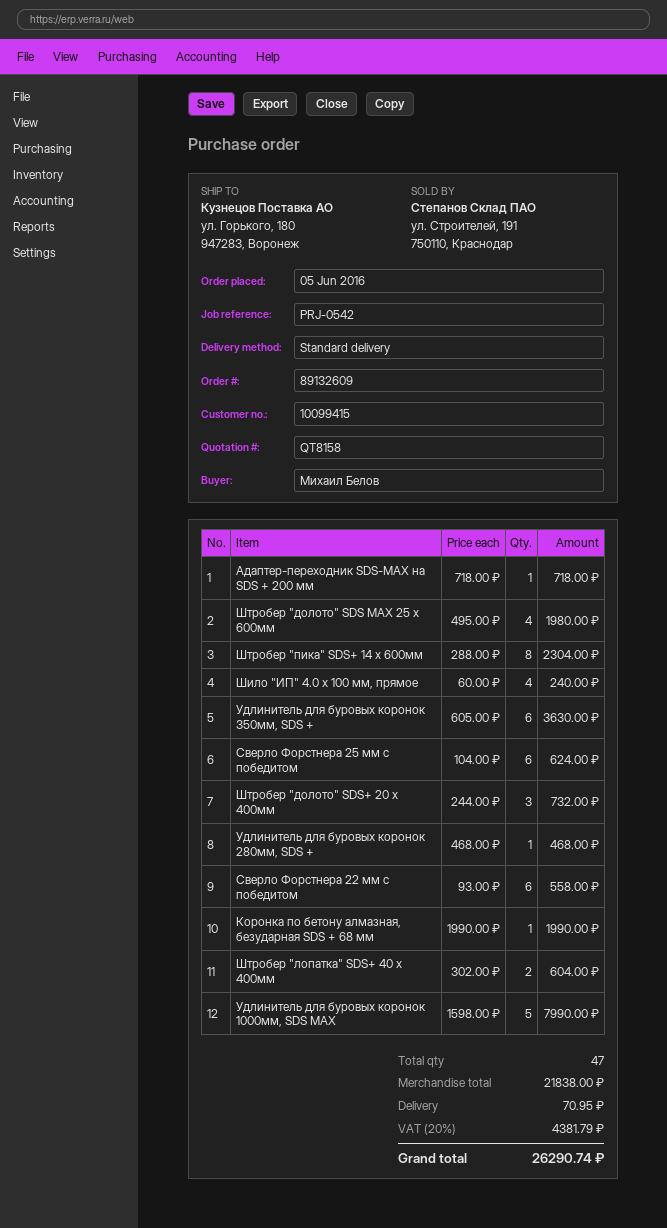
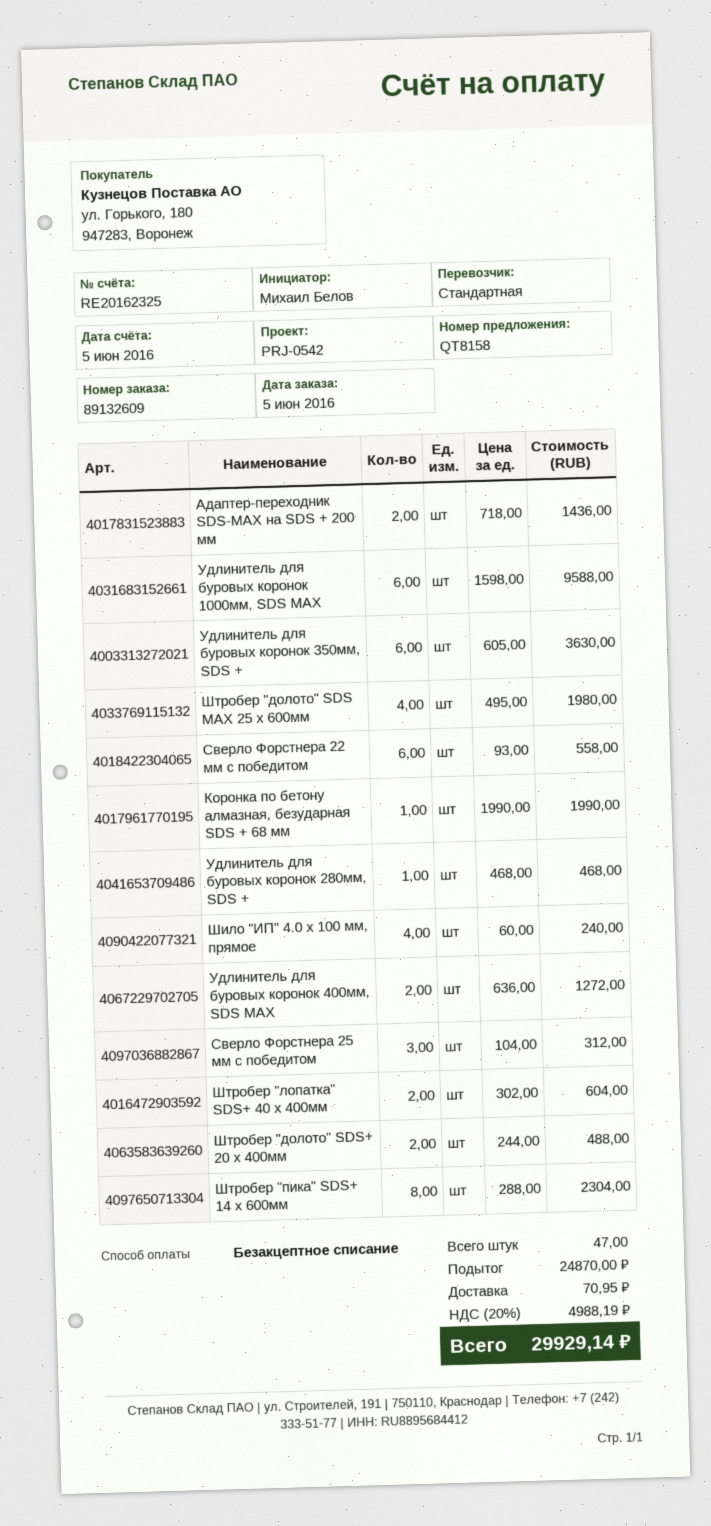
Адаптер-переходник SDS-MAX на SDS + 200 мм: 1 x 718.00 = 718.00 -> 2 x 718.00 = 1436.00
Сверло Форстнера 25 мм с победитом: 6 x 104.00 = 624.00 -> 3 x 104.00 = 312.00
Штробер "долото" SDS+ 20 х 400мм: 3 x 244.00 = 732.00 -> 2 x 244.00 = 488.00
Удлинитель для буровых коронок 1000мм, SDS МАХ: 5 x 1598.00 = 7990.00 -> 6 x 1598.00 = 9588.00
Удлинитель для буровых коронок 400мм, SDS МАХ: none -> 2 x 636.00 = 1272.00
subtotal: 21838.00 -> 24870.00
tax: 20% = 4381.79 -> 20% = 4988.19
total: 26290.74 -> 29929.14

